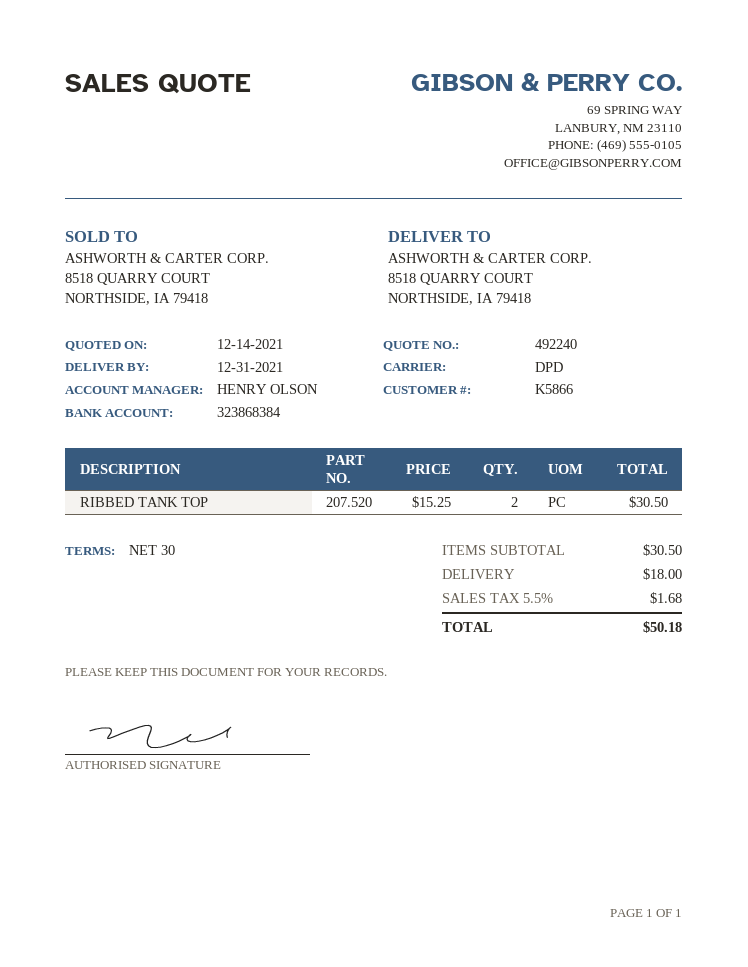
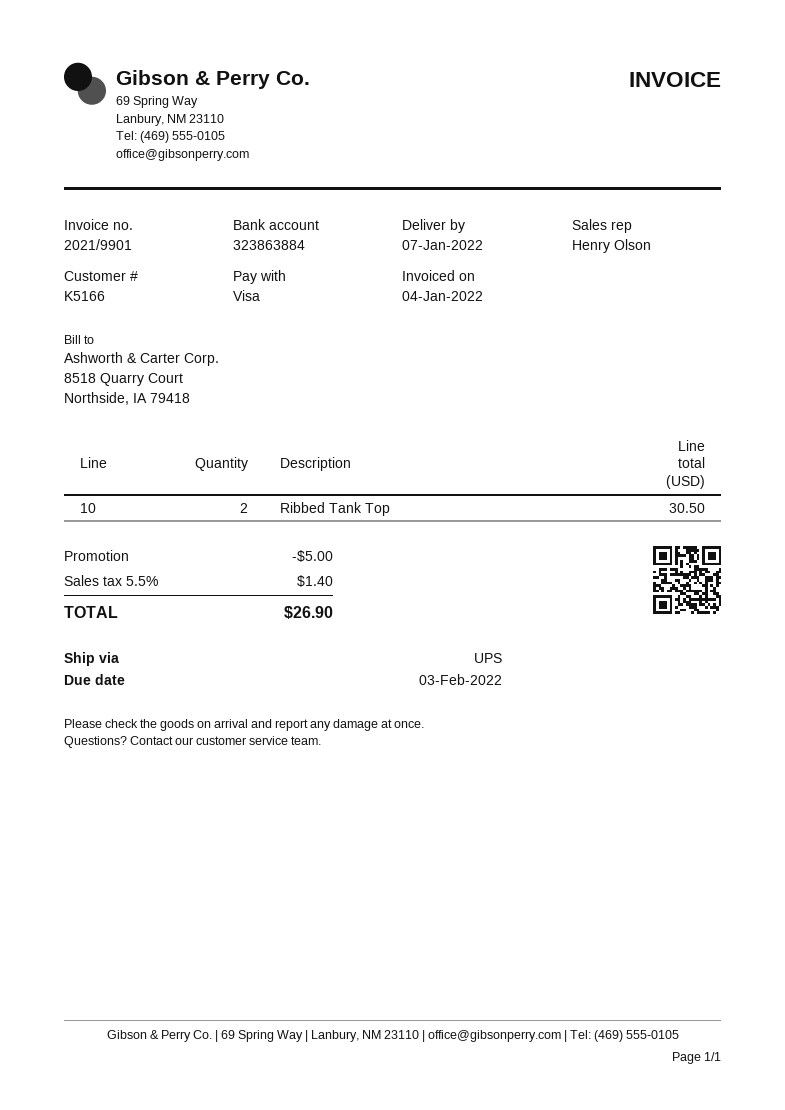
delivery date: 2021-12-31 -> 2022-01-07
customer number: K5866 -> K5166
bank account: 323868384 -> 323863884
shipping method: DPD -> UPS
discount: none -> 5.00
shipping: 18.00 -> none
tax: 5.5% = 1.68 -> 5.5% = 1.40
total: 50.18 -> 26.90

